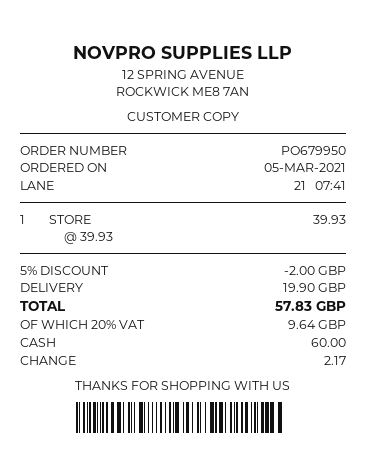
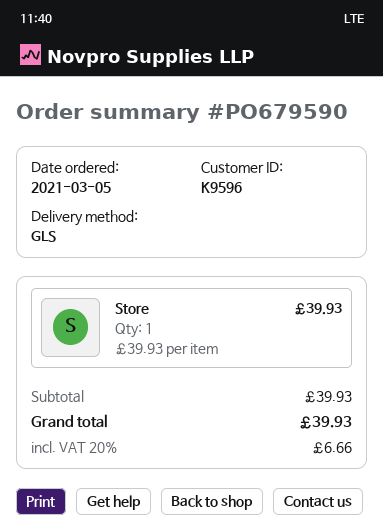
order number: PO679950 -> PO679590
discount: 5% = 2.00 -> none
shipping: 19.90 -> none
tax: 20% = 9.64 -> 20% = 6.66
total: 57.83 -> 39.93

